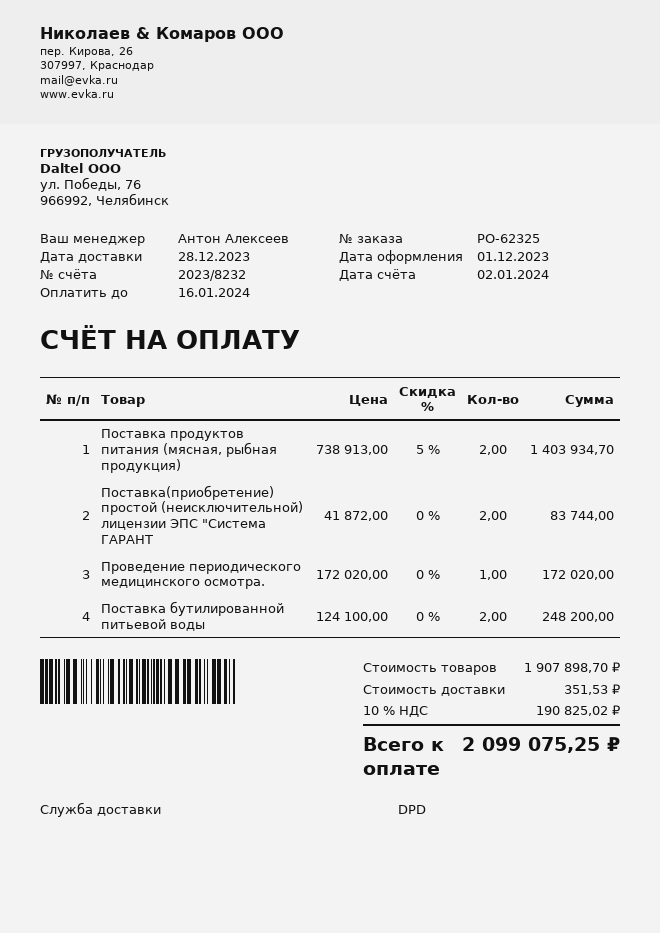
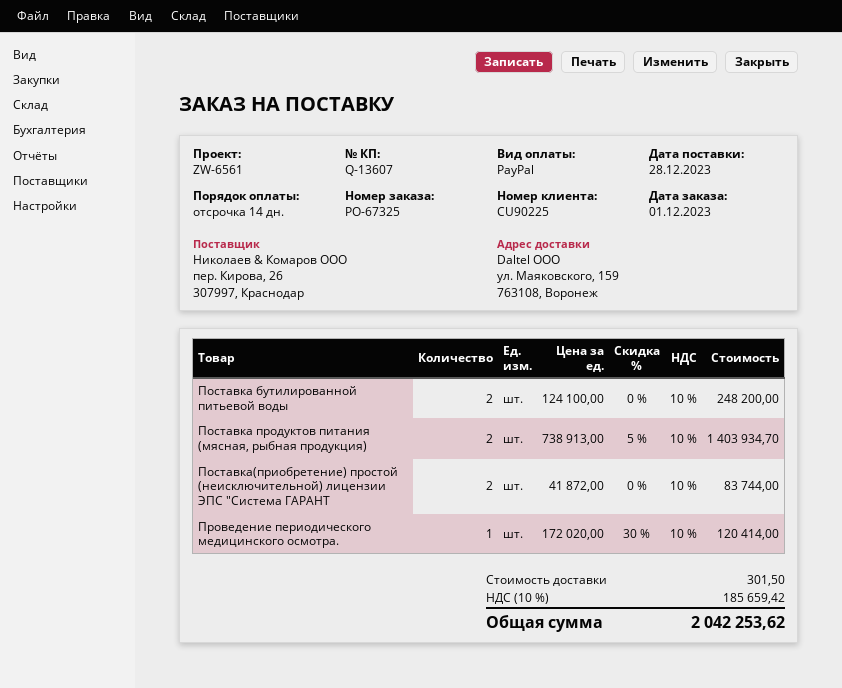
order number: PO-62325 -> PO-67325
ship to: ул. Победы, 76, 966992, Челябинск -> ул. Маяковского, 159, 763108, Воронеж
Проведение периодического медицинского осмотра.: 1 x 172020.00 = 172020.00 -> 1 x 172020.00 - 30% = 120414.00
shipping: 351.53 -> 301.50
tax: 10% = 190825.02 -> 10% = 185659.42
total: 2099075.25 -> 2042253.62

